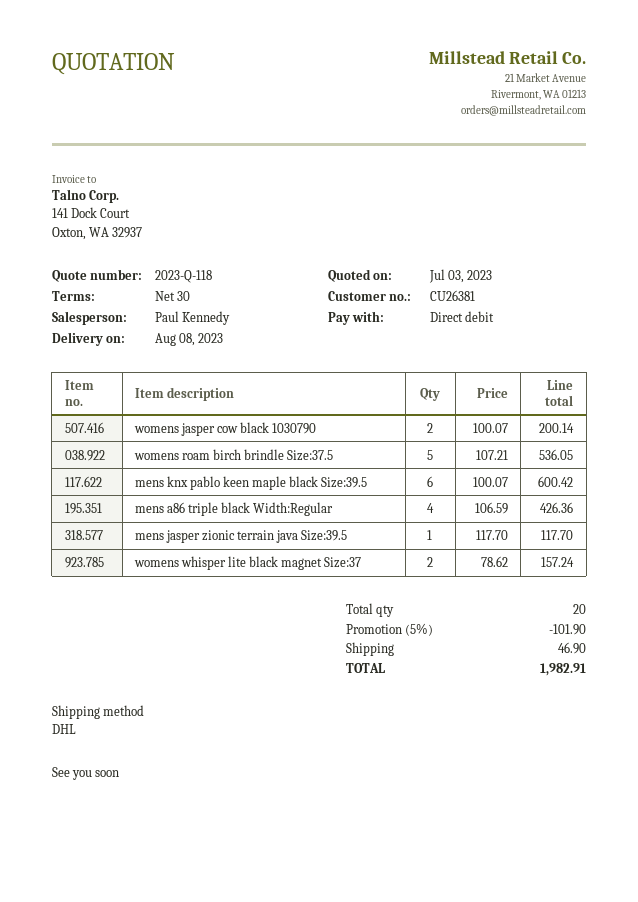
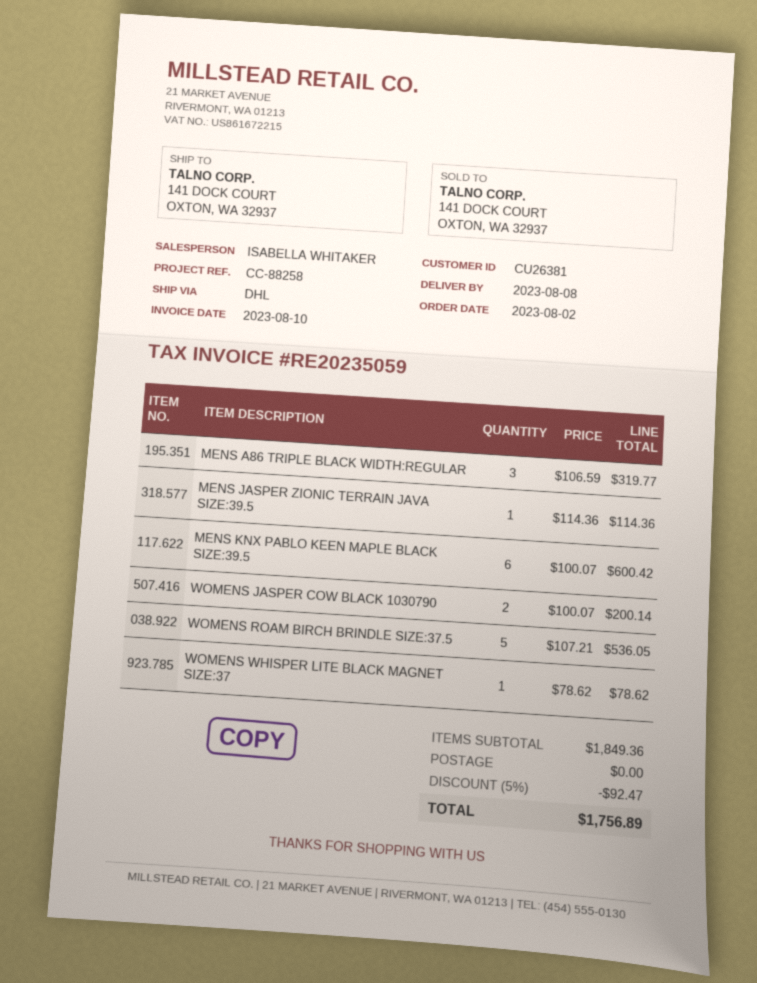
sales rep: Paul Kennedy -> ISABELLA WHITAKER
mens a86 triple black Width:Regular: 4 x 106.59 = 426.36 -> 3 x 106.59 = 319.77
mens jasper zionic terrain java Size:39.5: 1 x 117.70 = 117.70 -> 1 x 114.36 = 114.36
womens whisper lite black magnet Size:37: 2 x 78.62 = 157.24 -> 1 x 78.62 = 78.62
discount: 5% = 101.90 -> 5% = 92.47
shipping: 46.90 -> 0.00
total: 1982.91 -> 1756.89

